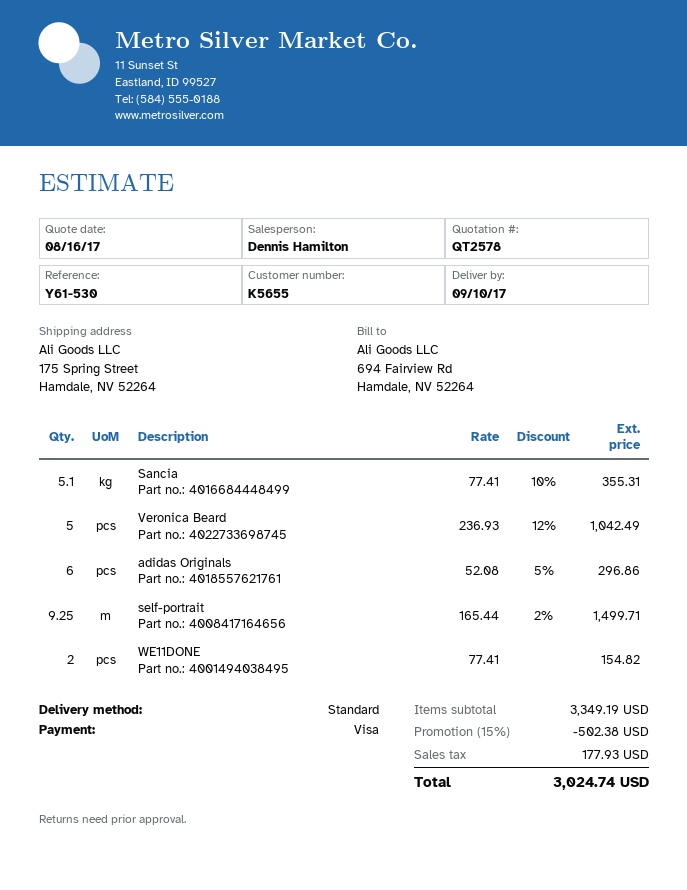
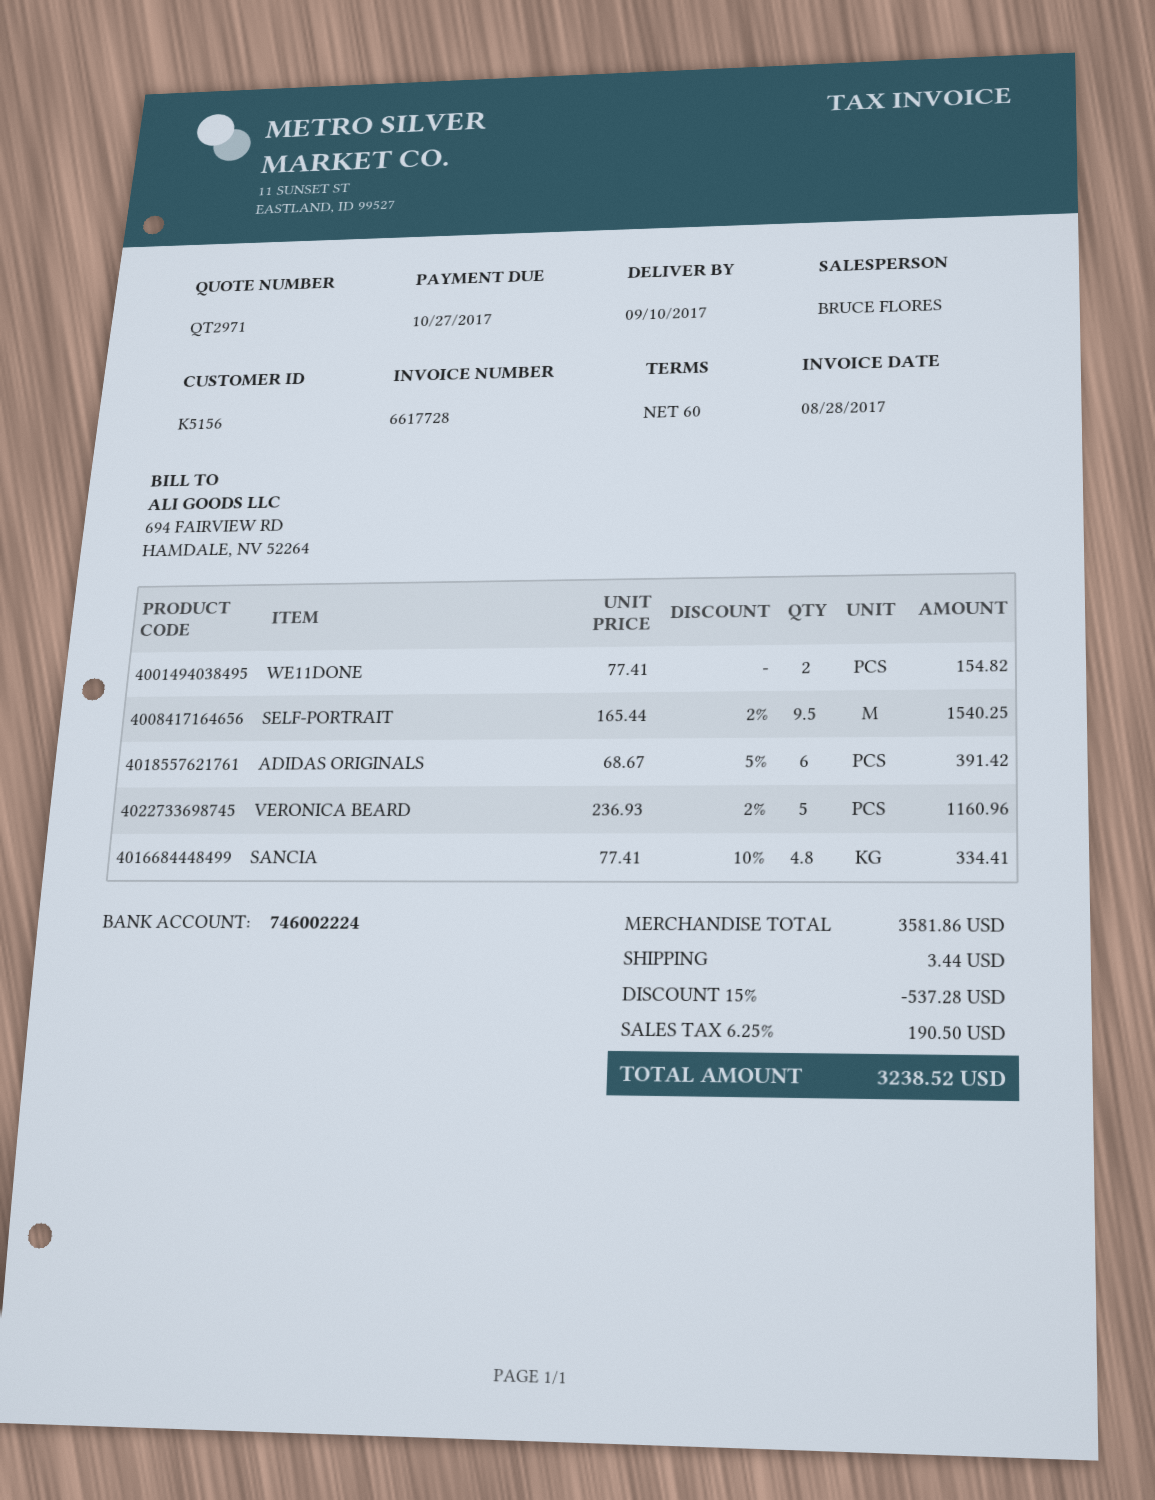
quote number: QT2578 -> QT2971
customer number: K5655 -> K5156
sales rep: Dennis Hamilton -> BRUCE FLORES
Sancia: 5.1 x 77.41 - 10% = 355.31 -> 4.8 x 77.41 - 10% = 334.41
Veronica Beard: 5 x 236.93 - 12% = 1042.49 -> 5 x 236.93 - 2% = 1160.96
adidas Originals: 6 x 52.08 - 5% = 296.86 -> 6 x 68.67 - 5% = 391.42
self-portrait: 9.25 x 165.44 - 2% = 1499.71 -> 9.5 x 165.44 - 2% = 1540.25
subtotal: 3349.19 -> 3581.86
discount: 15% = 502.38 -> 15% = 537.28
shipping: none -> 3.44
tax: 177.93 -> 190.50
total: 3024.74 -> 3238.52

